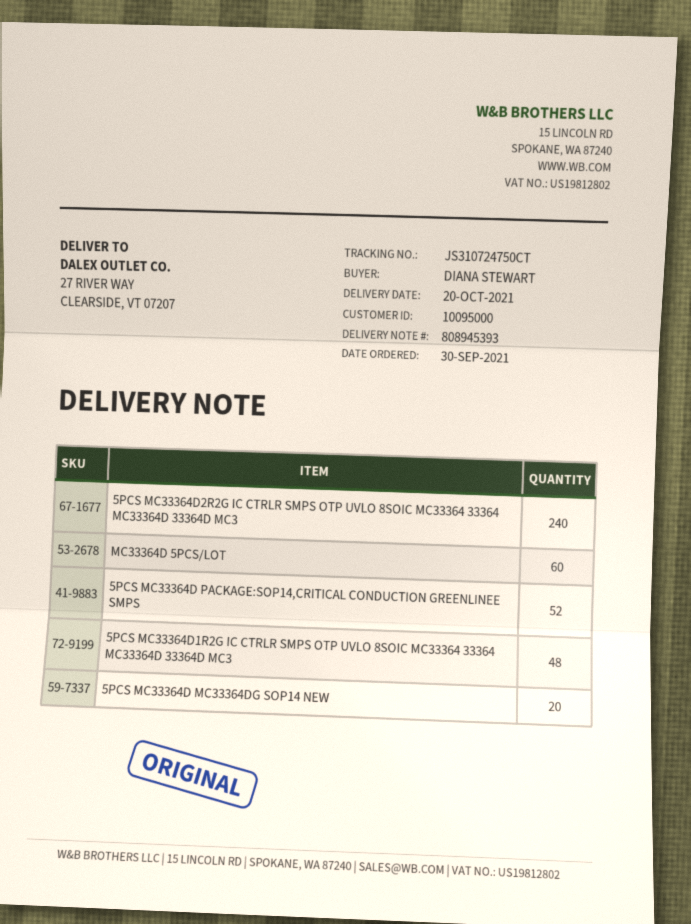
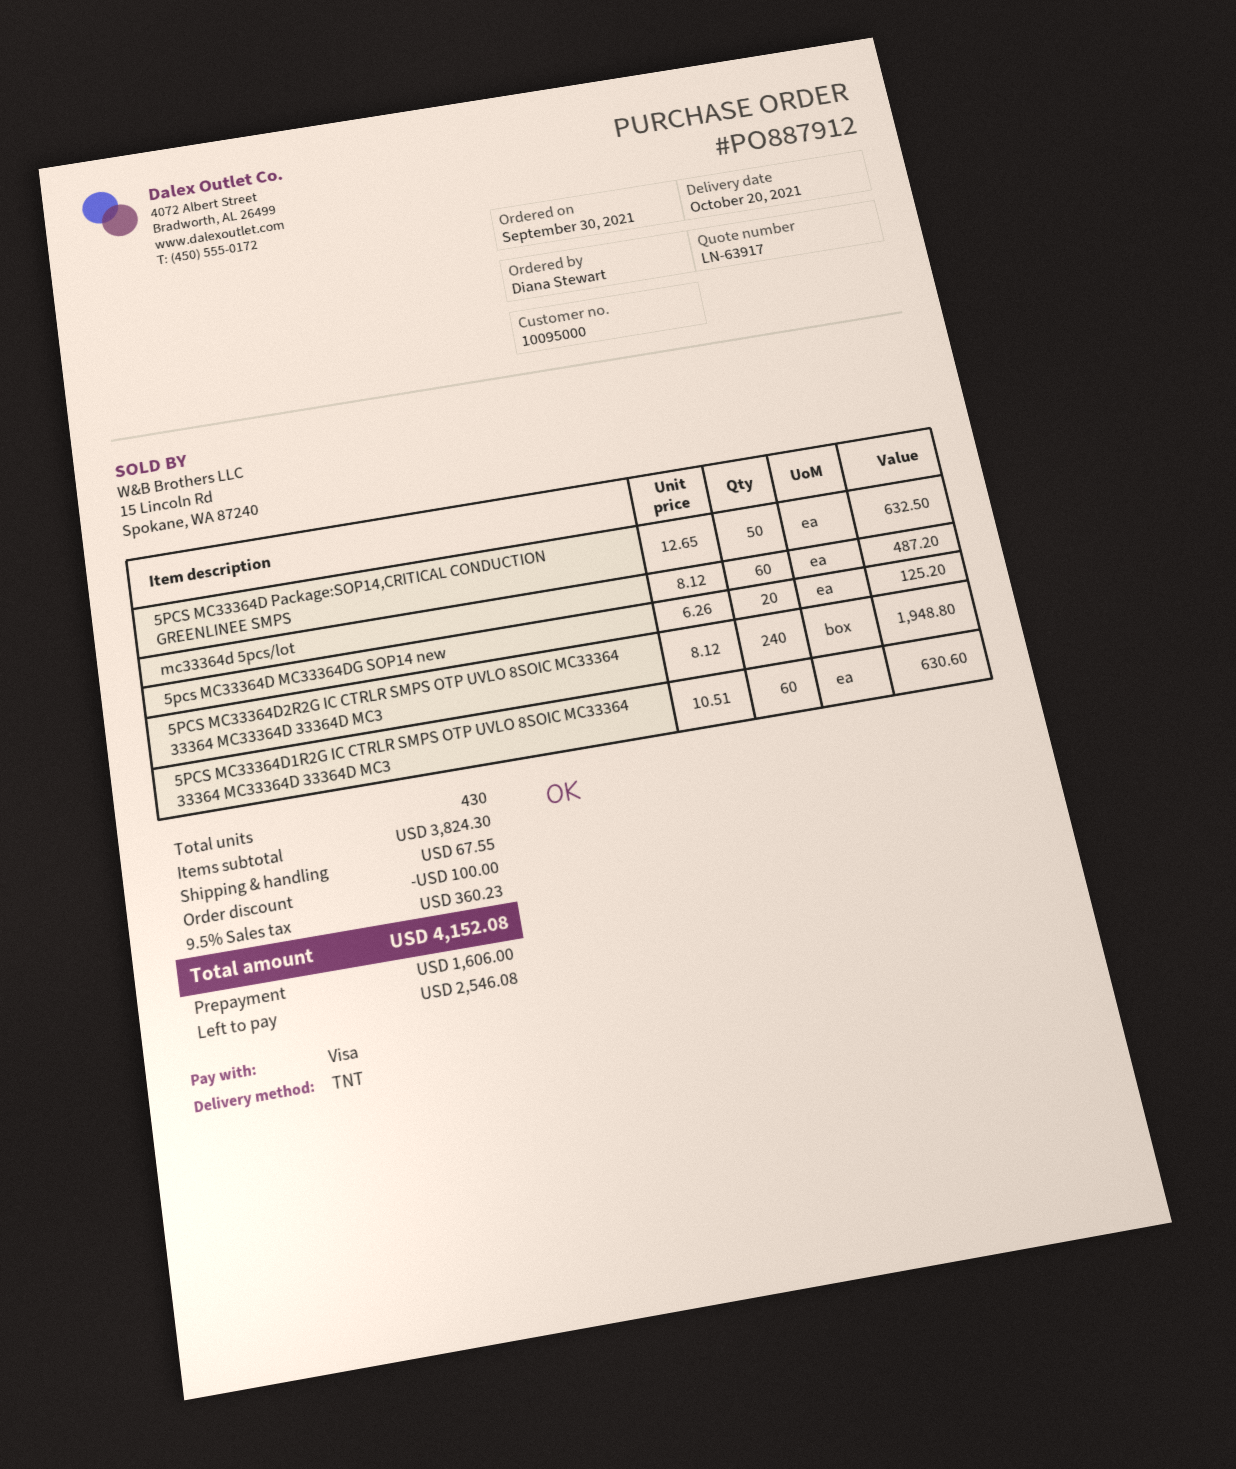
5PCS MC33364D PACKAGE:SOP14,CRITICAL CONDUCTION GREENLINEE SMPS: 52 -> 50
5PCS MC33364D1R2G IC CTRLR SMPS OTP UVLO 8SOIC MC33364 33364 MC33364D 33364D MC3: 48 -> 60

